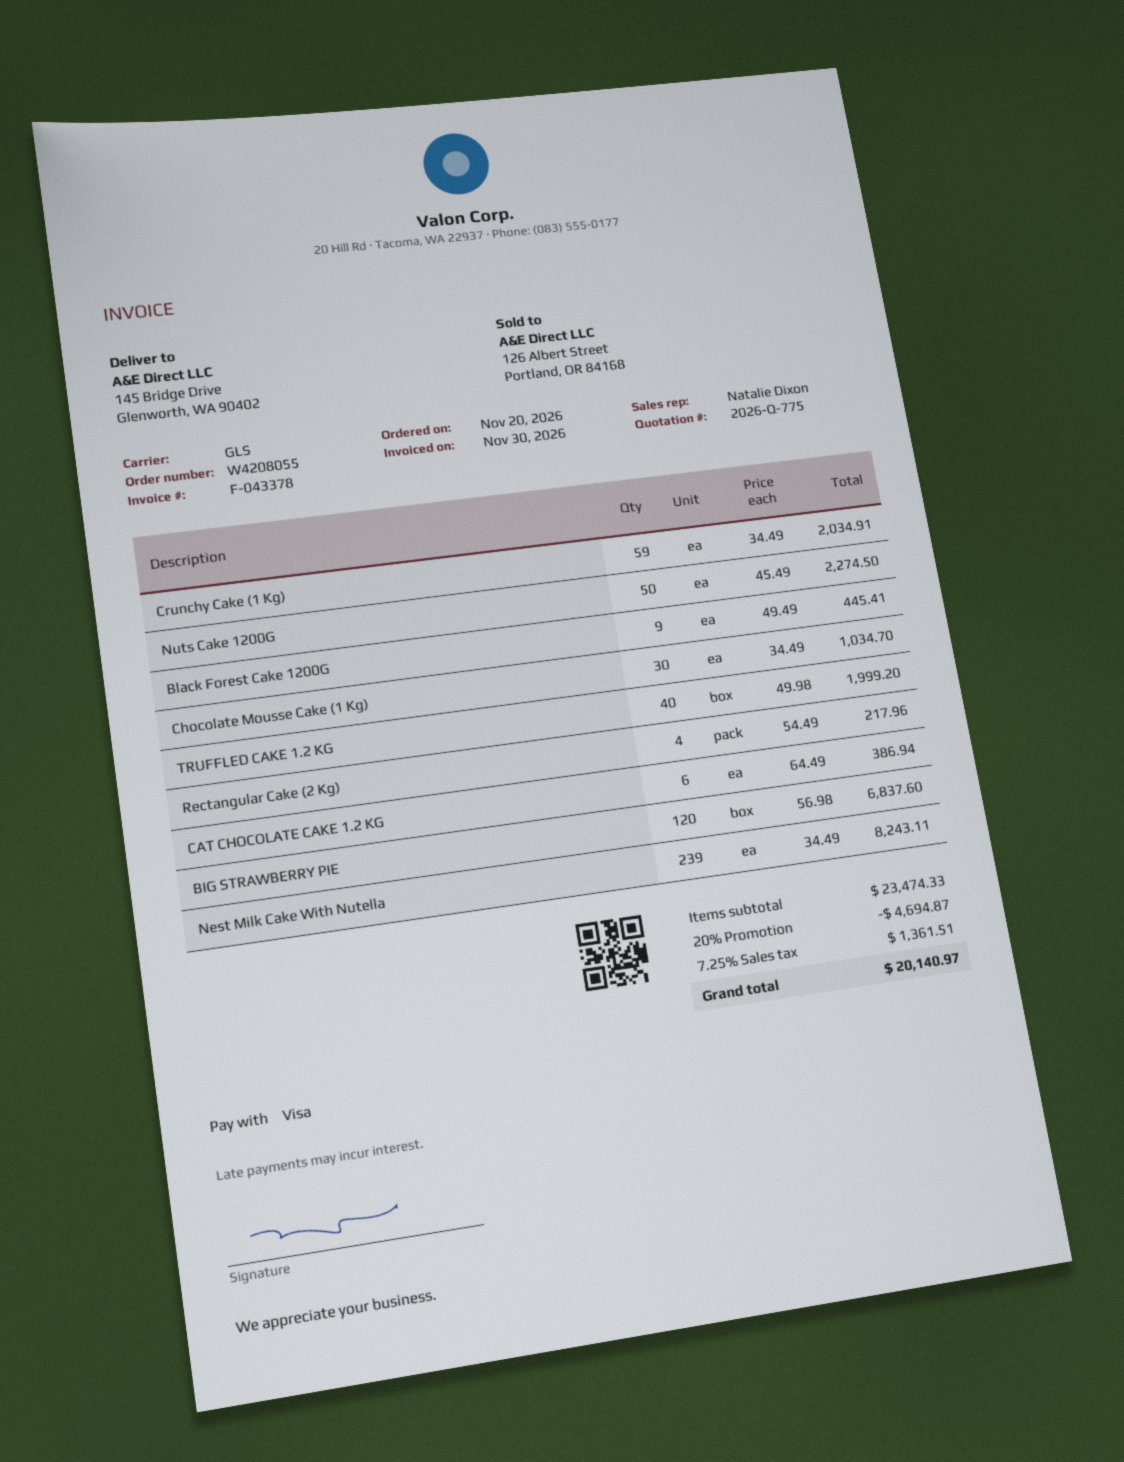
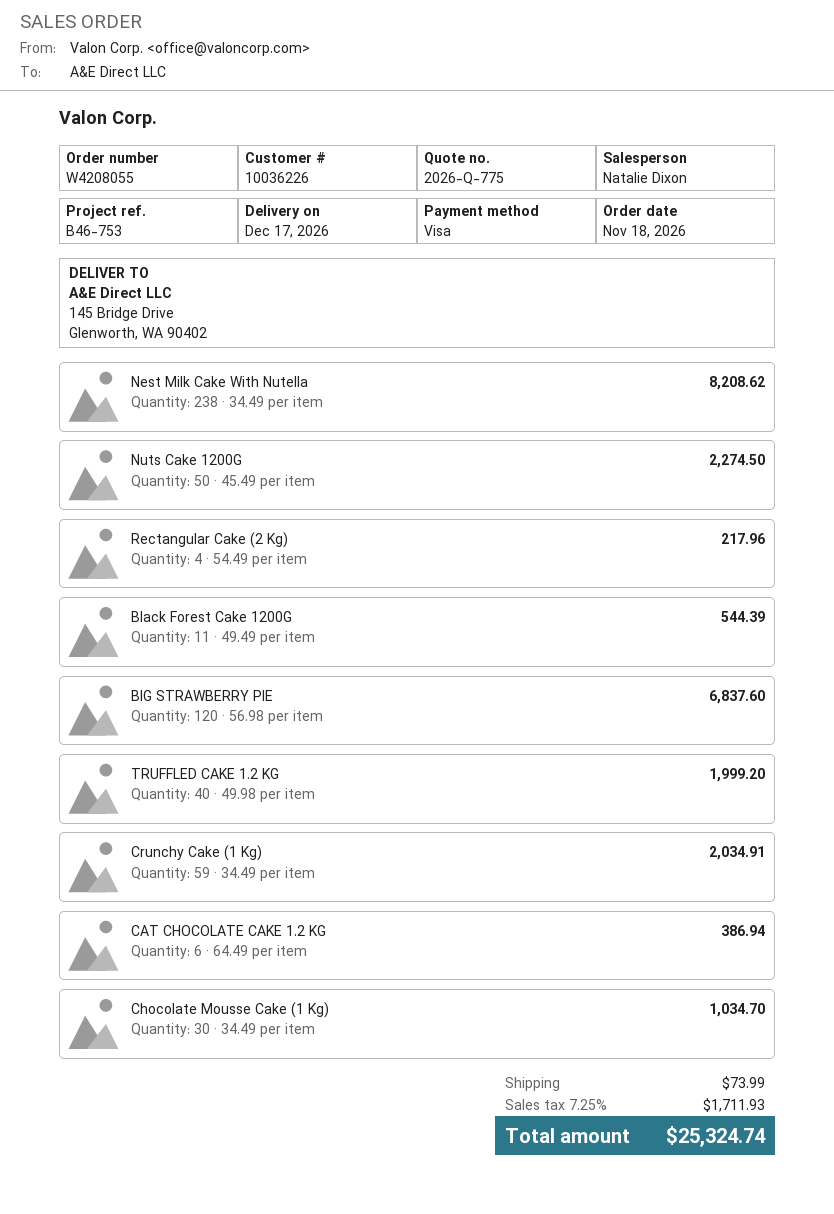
order date: 2026-11-20 -> 2026-11-18
Black Forest Cake 1200G: 9 x 49.49 = 445.41 -> 11 x 49.49 = 544.39
Nest Milk Cake With Nutella: 239 x 34.49 = 8243.11 -> 238 x 34.49 = 8208.62
discount: 20% = 4694.87 -> none
shipping: none -> 73.99
tax: 7.25% = 1361.51 -> 7.25% = 1711.93
total: 20140.97 -> 25324.74

